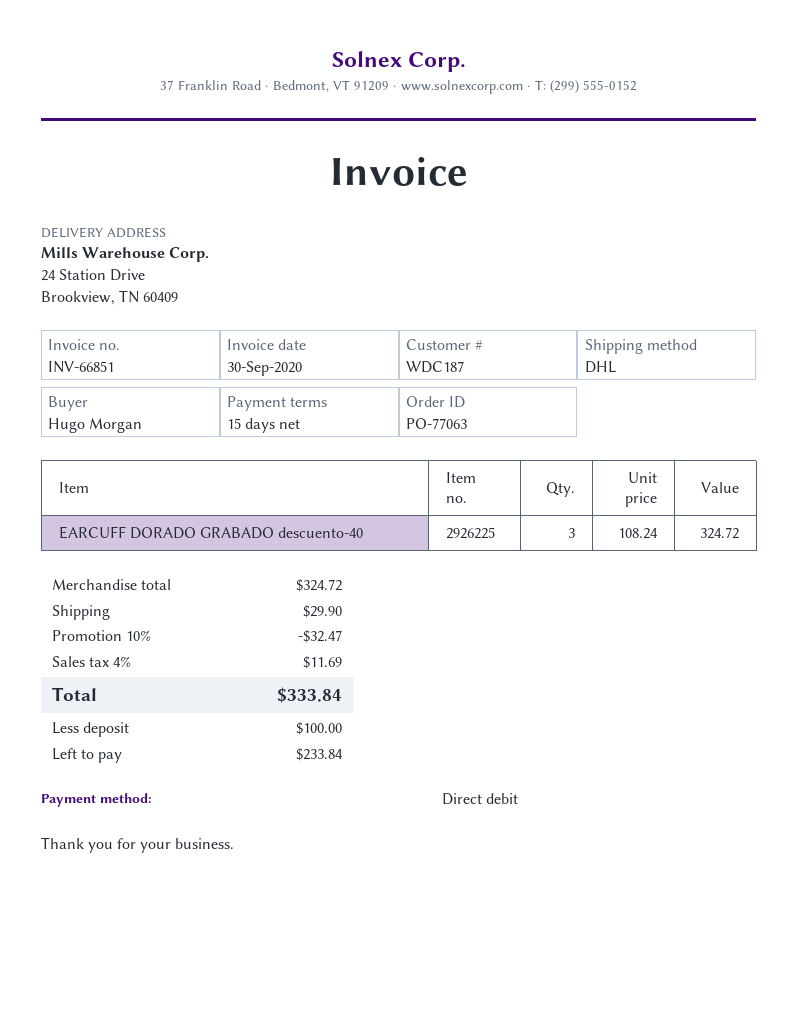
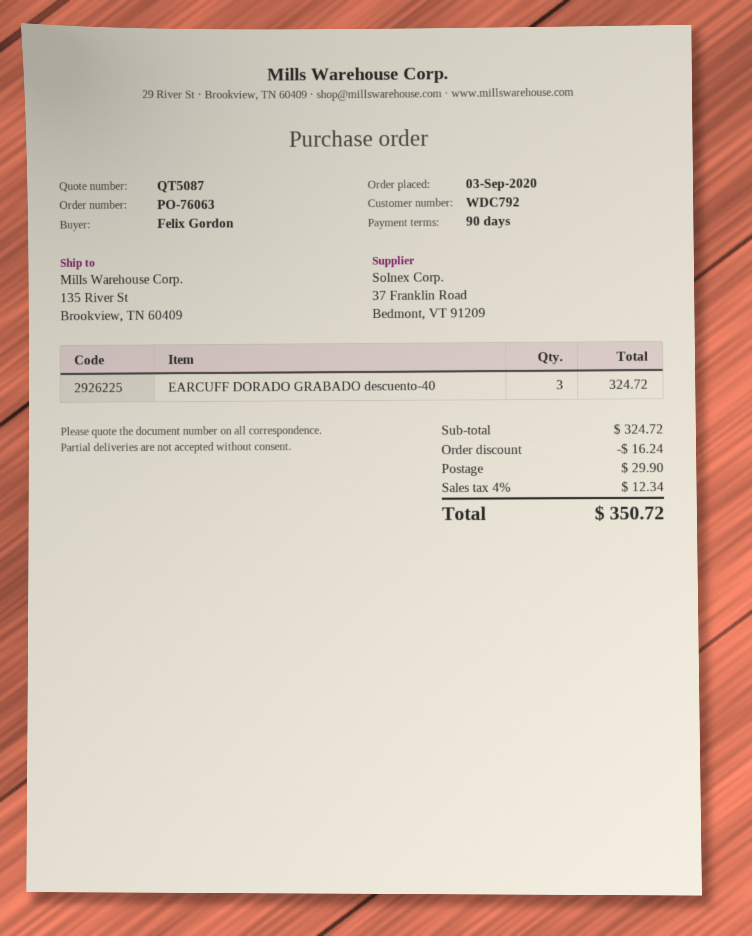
order number: PO-77063 -> PO-76063
payment terms: 15 days -> 90 days
customer number: WDC187 -> WDC792
ordered by: Hugo Morgan -> Felix Gordon
ship to: 24 Station Drive, Brookview, TN 60409 -> 135 River St, Brookview, TN 60409
discount: 32.47 -> 16.24
tax: 4% = 11.69 -> 4% = 12.34
total: 333.84 -> 350.72

